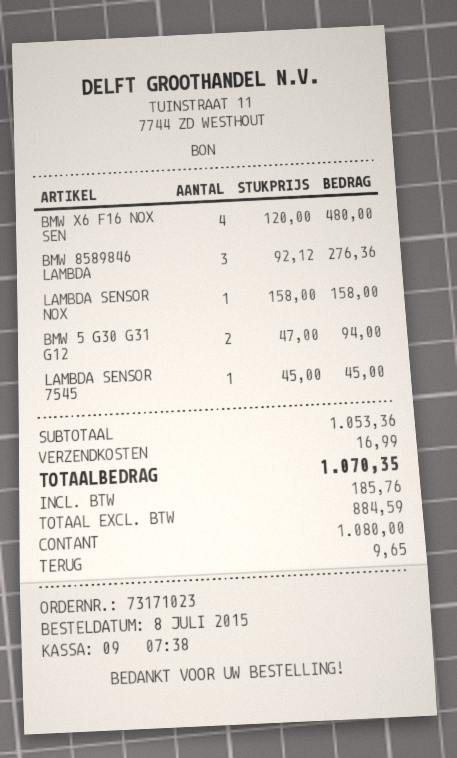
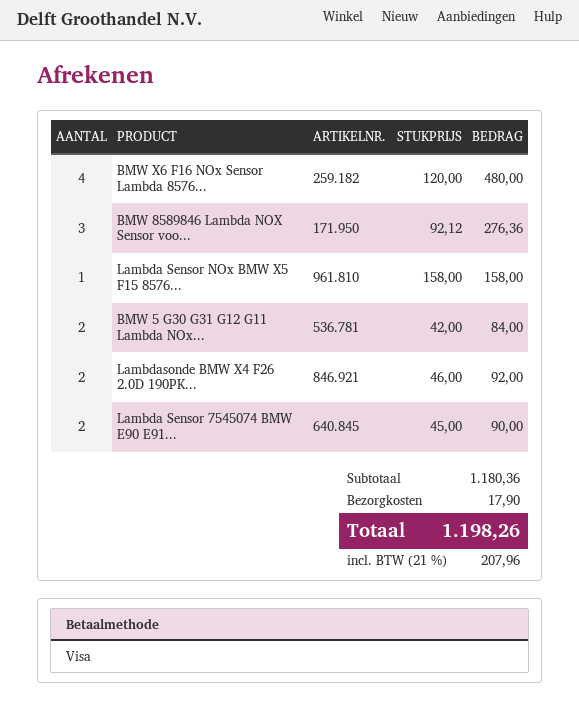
payment method: cash -> Visa
BMW 5 G30 G31 G12: 2 x 47.00 = 94.00 -> 2 x 42.00 = 84.00
LAMBDA SENSOR 7545: 1 x 45.00 = 45.00 -> 2 x 45.00 = 90.00
Lambdasonde BMW X4 F26 2.0D 190PK...: none -> 2 x 46.00 = 92.00
subtotal: 1053.36 -> 1180.36
shipping: 16.99 -> 17.90
tax: 185.76 -> 207.96
total: 1070.35 -> 1198.26

